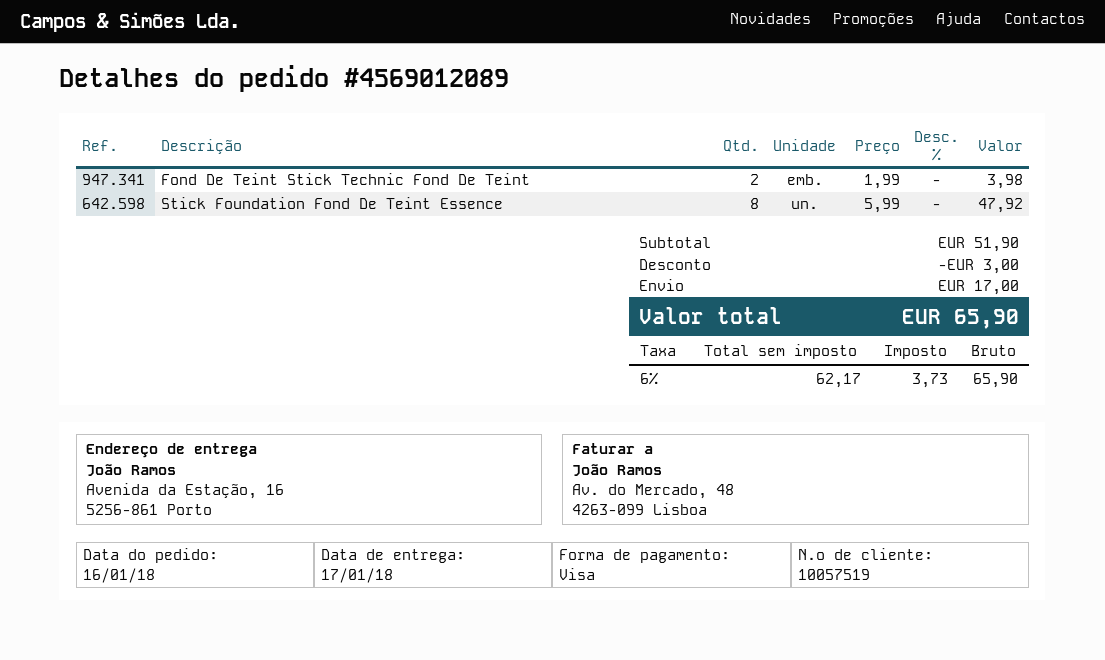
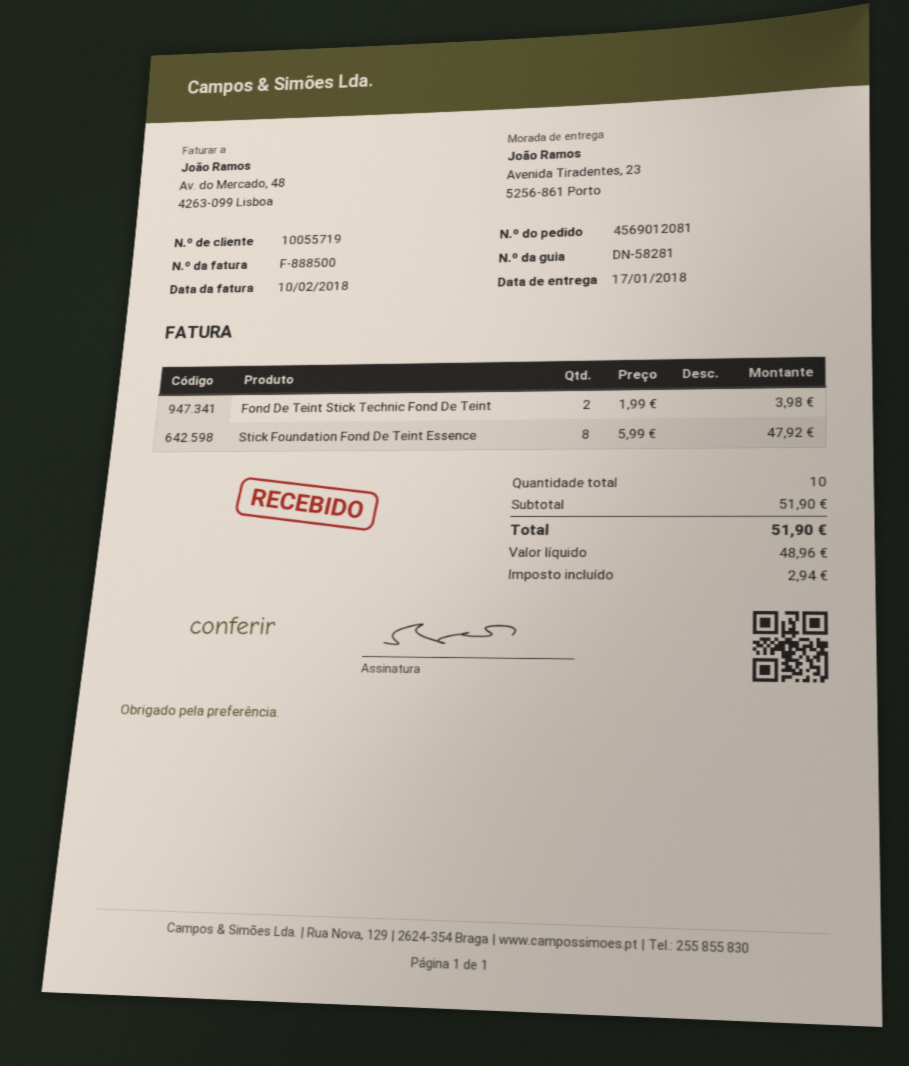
order number: 4569012089 -> 4569012081
customer number: 10057519 -> 10055719
ship to: Avenida da Estação, 16, 5256-861 Porto -> Avenida Tiradentes, 23, 5256-861 Porto
discount: 3.00 -> none
shipping: 17.00 -> none
net: 62.17 -> 48.96
tax: 3.73 -> 2.94
total: 65.90 -> 51.90

